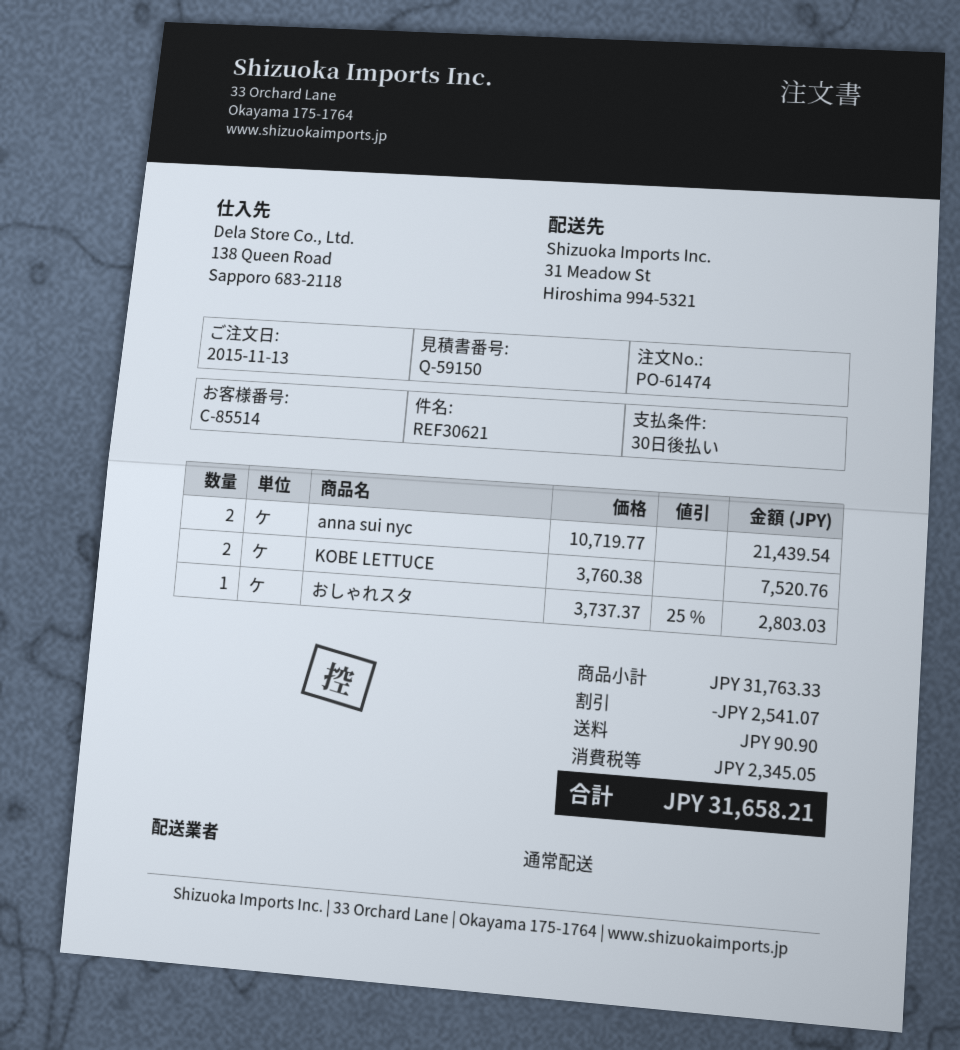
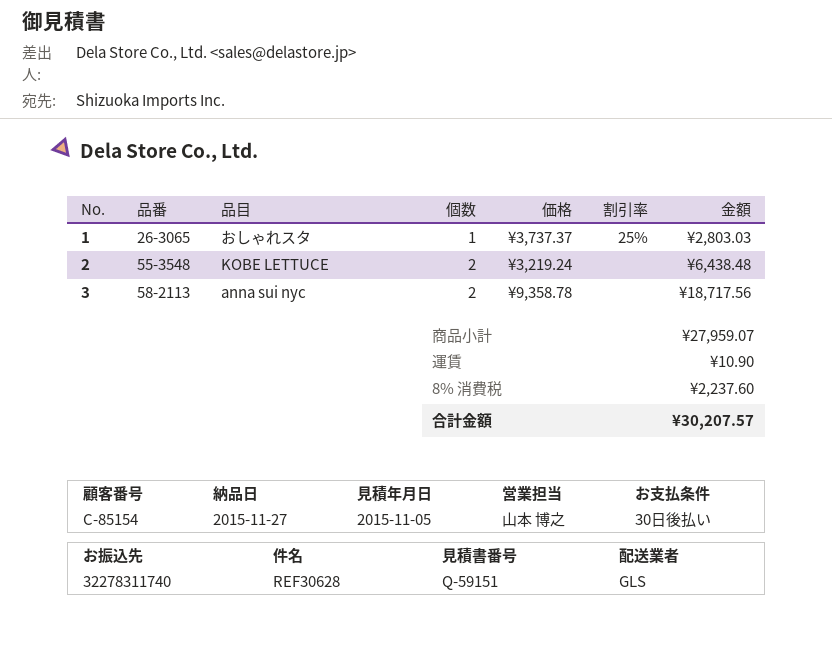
quote number: Q-59150 -> Q-59151
customer number: C-85514 -> C-85154
reference: REF30621 -> REF30628
shipping method: standard -> GLS
anna sui nyc: 2 x 10719.77 = 21439.54 -> 2 x 9358.78 = 18717.56
KOBE LETTUCE: 2 x 3760.38 = 7520.76 -> 2 x 3219.24 = 6438.48
subtotal: 31763.33 -> 27959.07
discount: 2541.07 -> none
shipping: 90.90 -> 10.90
tax: 2345.05 -> 2237.60
total: 31658.21 -> 30207.57

